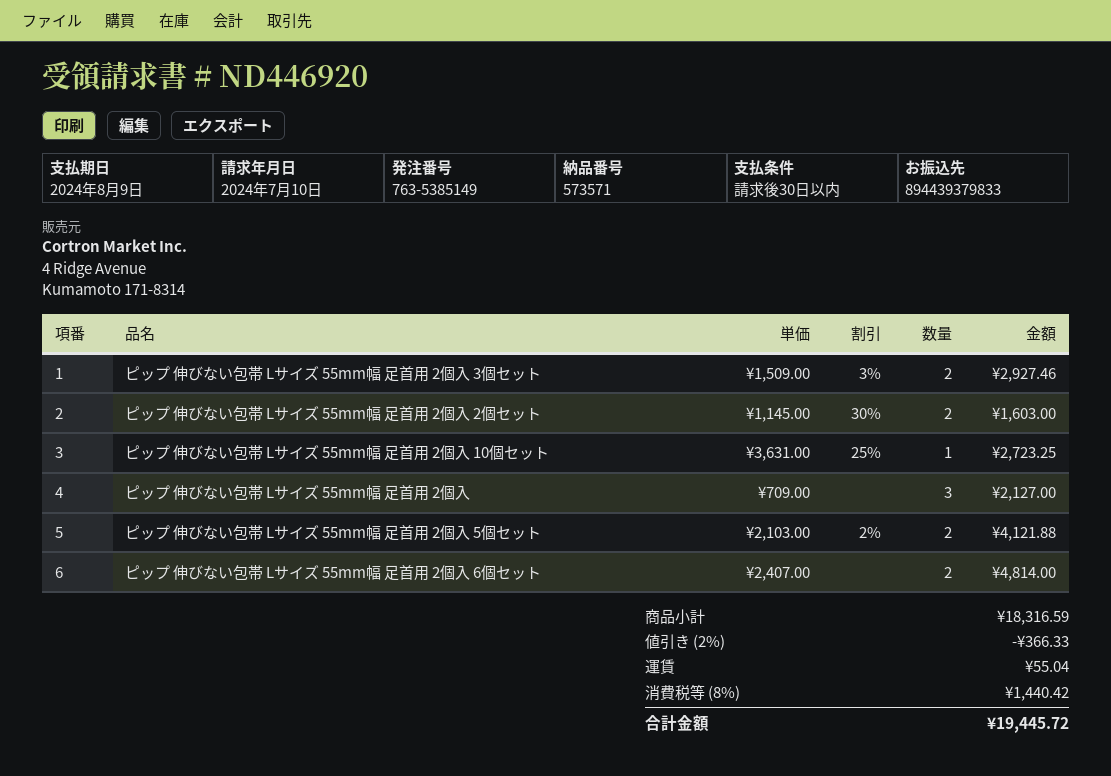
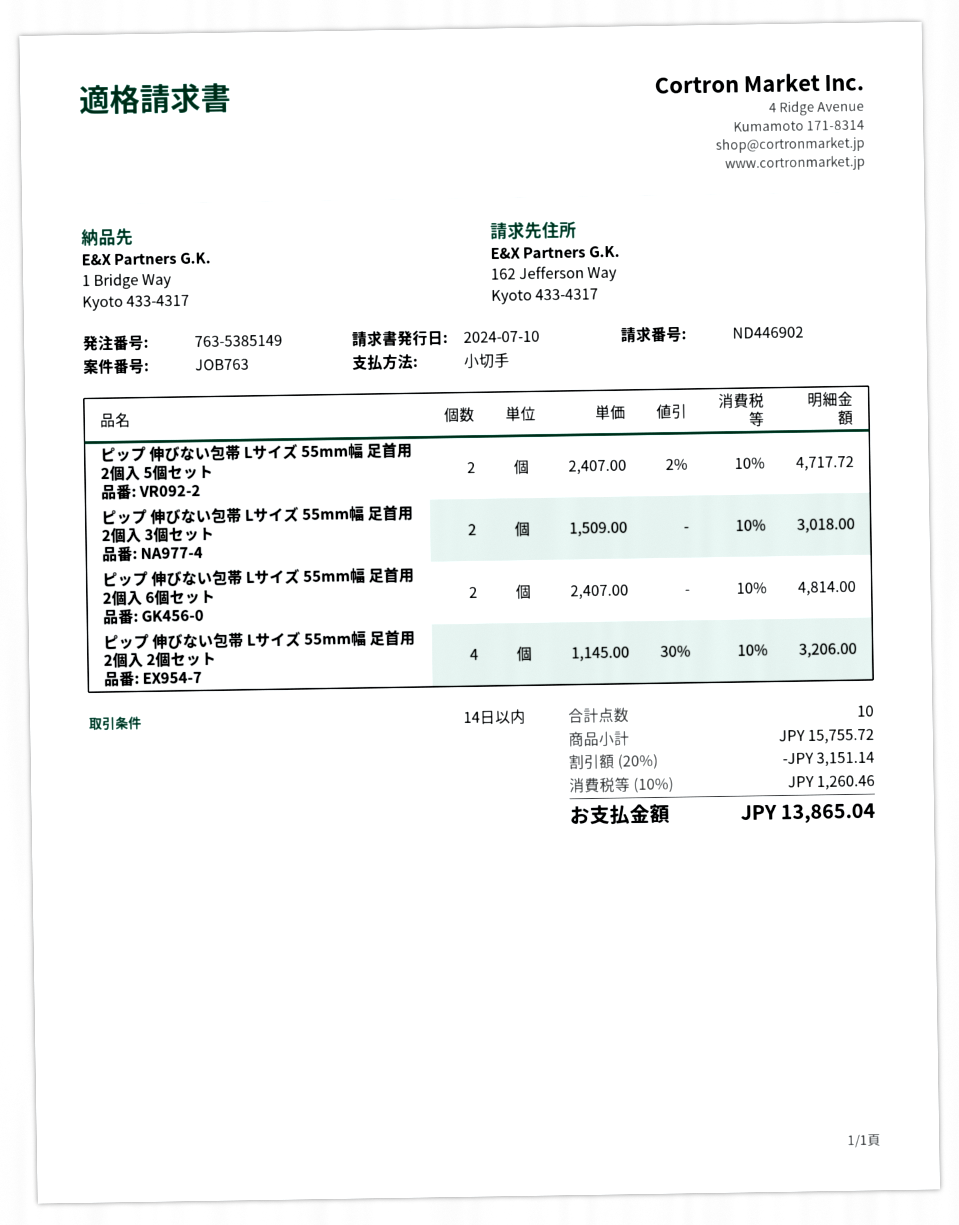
invoice number: ND446920 -> ND446902
payment terms: 30 days -> 14 days
ピップ 伸びない包帯 Lサイズ 55mm幅 足首用 2個入 3個セット: 2 x 1509.00 - 3% = 2927.46 -> 2 x 1509.00 = 3018.00
ピップ 伸びない包帯 Lサイズ 55mm幅 足首用 2個入 2個セット: 2 x 1145.00 - 30% = 1603.00 -> 4 x 1145.00 - 30% = 3206.00
ピップ 伸びない包帯 Lサイズ 55mm幅 足首用 2個入 10個セット: 1 x 3631.00 - 25% = 2723.25 -> none
ピップ 伸びない包帯 Lサイズ 55mm幅 足首用 2個入: 3 x 709.00 = 2127.00 -> none
ピップ 伸びない包帯 Lサイズ 55mm幅 足首用 2個入 5個セット: 2 x 2103.00 - 2% = 4121.88 -> 2 x 2407.00 - 2% = 4717.72
subtotal: 18316.59 -> 15755.72
discount: 2% = 366.33 -> 20% = 3151.14
shipping: 55.04 -> none
tax: 8% = 1440.42 -> 10% = 1260.46
total: 19445.72 -> 13865.04

